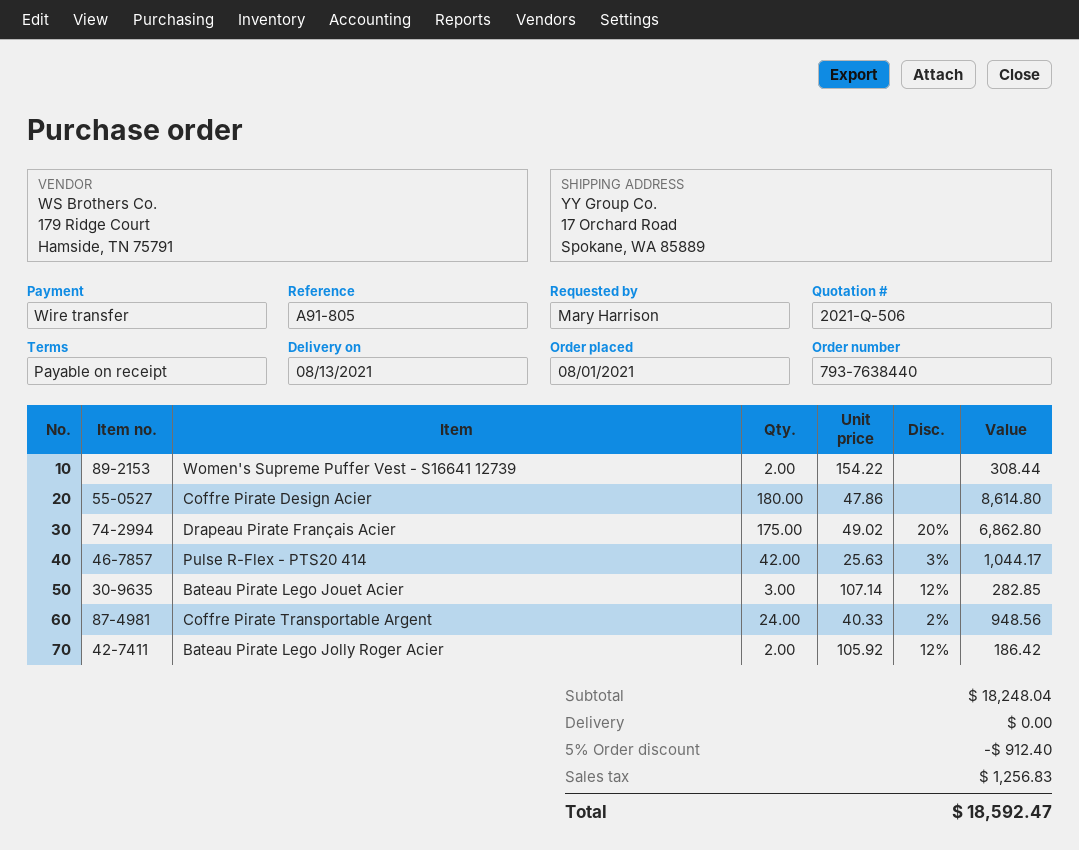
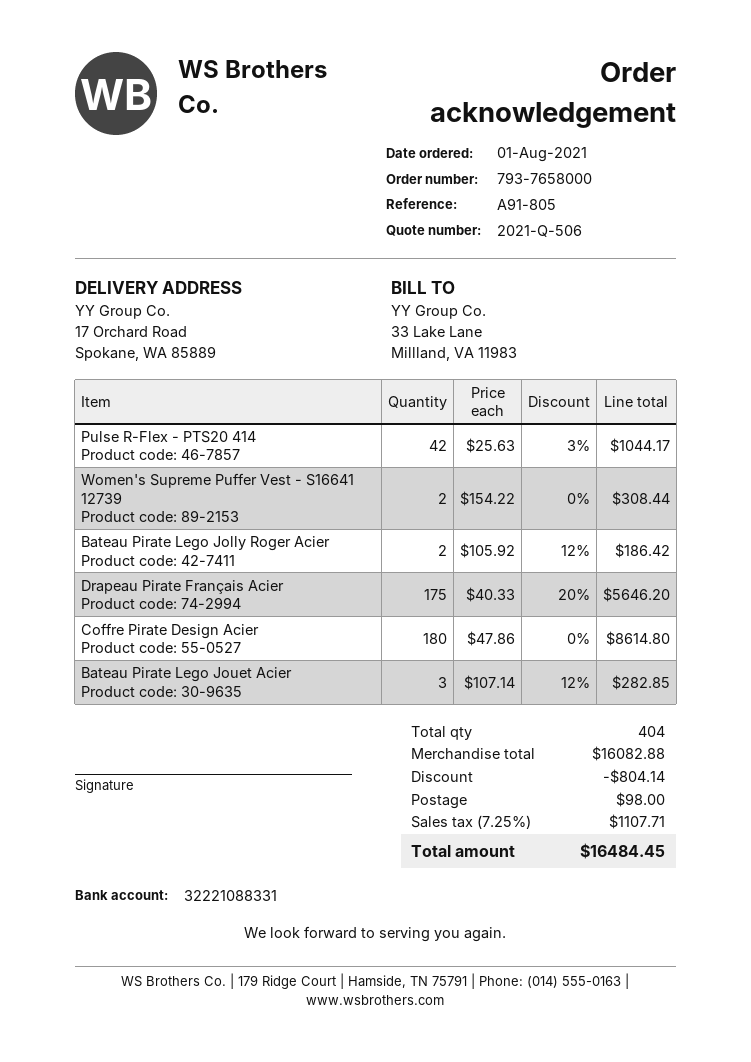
order number: 793-7638440 -> 793-7658000
Drapeau Pirate Français Acier: 175 x 49.02 - 20% = 6862.80 -> 175 x 40.33 - 20% = 5646.20
Coffre Pirate Transportable Argent: 24 x 40.33 - 2% = 948.56 -> none
subtotal: 18248.04 -> 16082.88
discount: 912.40 -> 804.14
shipping: 0.00 -> 98.00
tax: 1256.83 -> 1107.71
total: 18592.47 -> 16484.45

